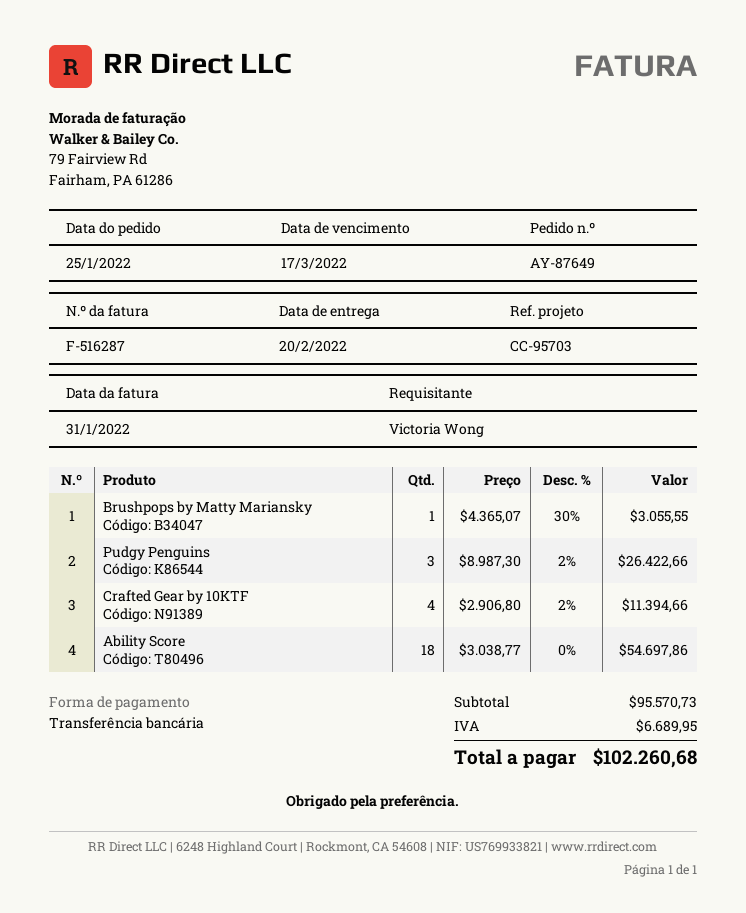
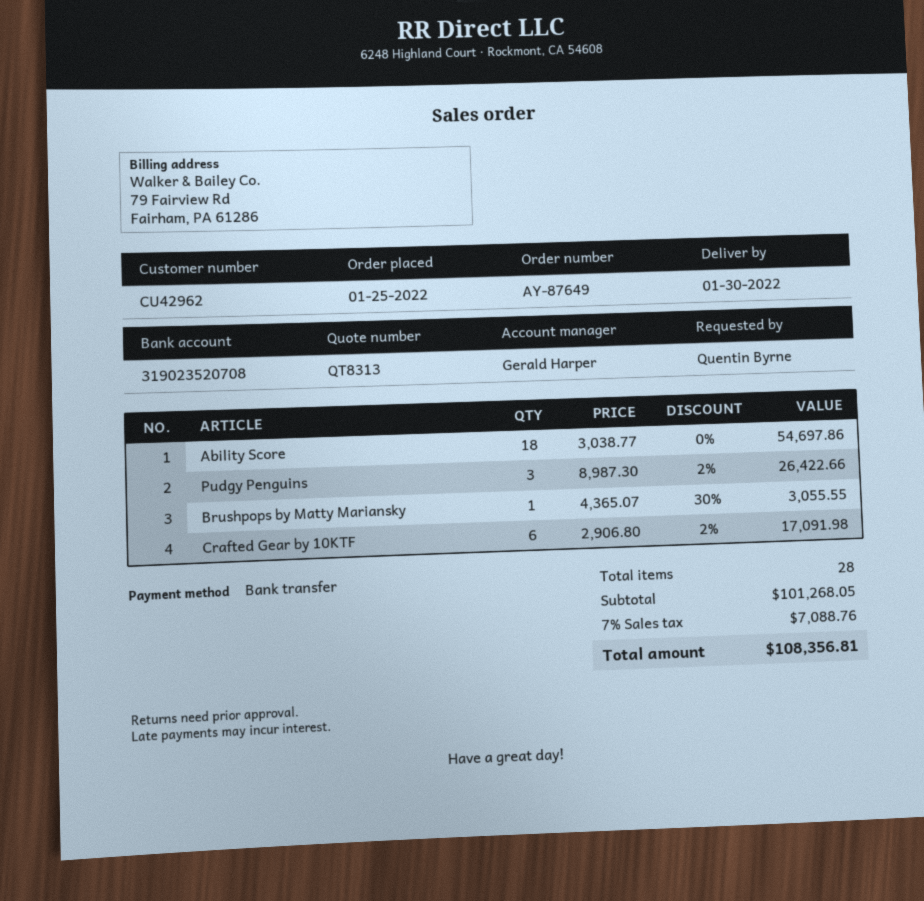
delivery date: 2022-02-20 -> 2022-01-30
ordered by: Victoria Wong -> Quentin Byrne
Crafted Gear by 10KTF: 4 x 2906.80 - 2% = 11394.66 -> 6 x 2906.80 - 2% = 17091.98
subtotal: 95570.73 -> 101268.05
tax: 6689.95 -> 7088.76
total: 102260.68 -> 108356.81

